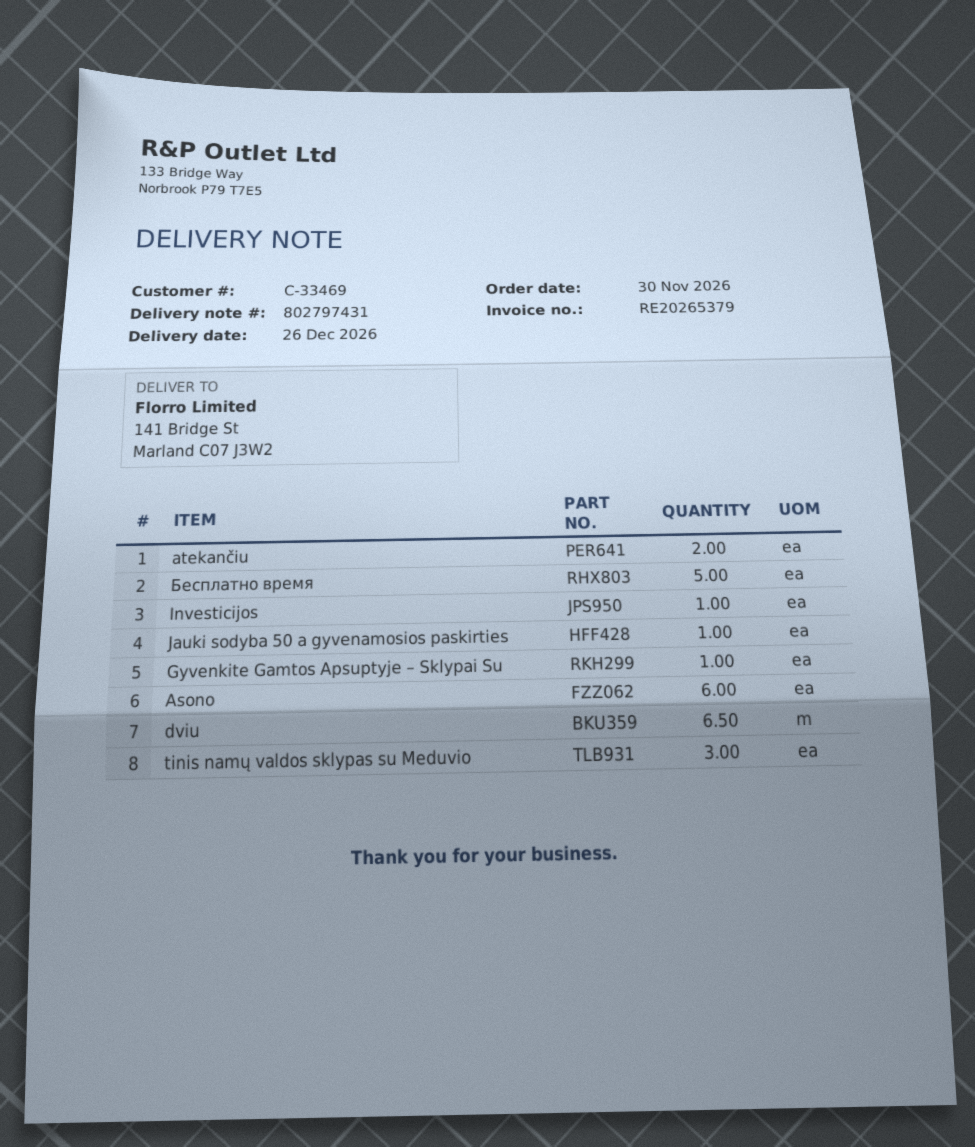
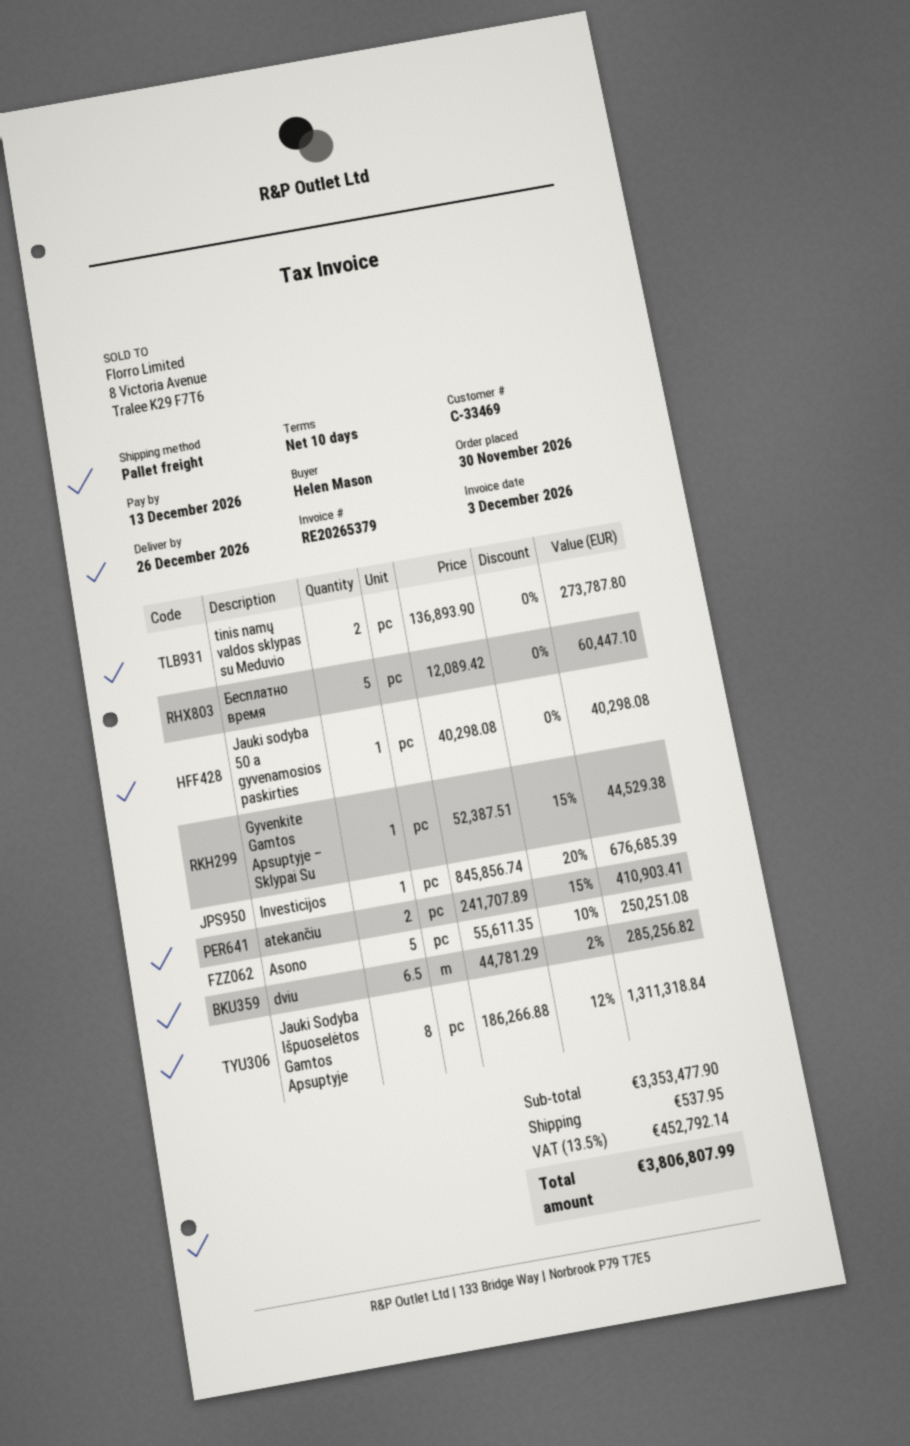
Asono: 6 -> 5
tinis namų valdos sklypas su Meduvio: 3 -> 2
Jauki Sodyba Išpuoselėtos Gamtos Apsuptyje: none -> 8

